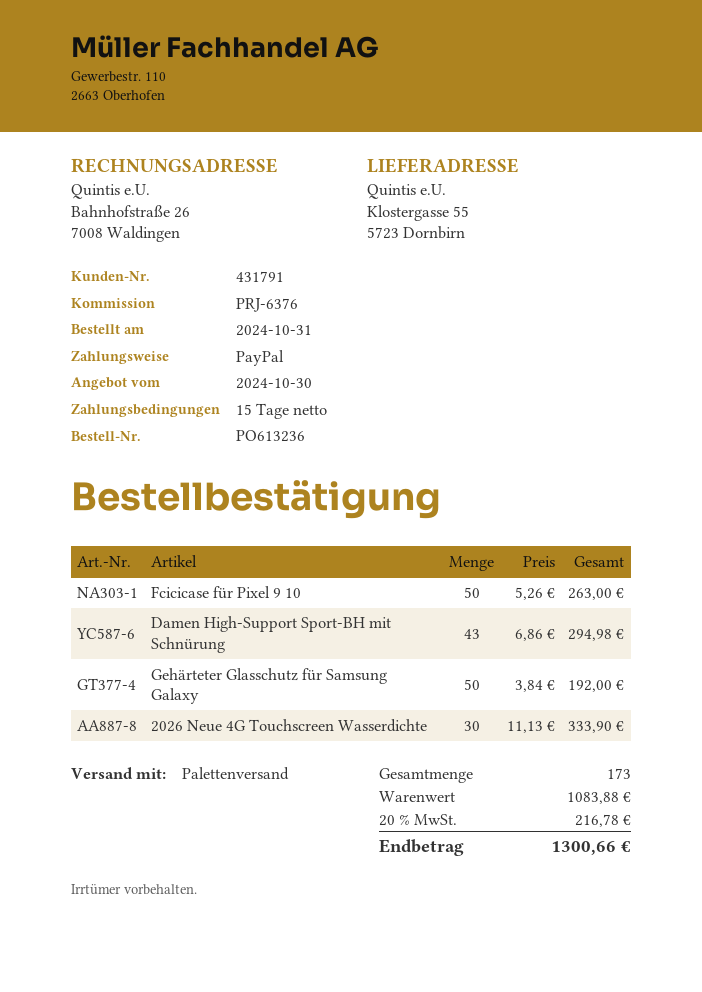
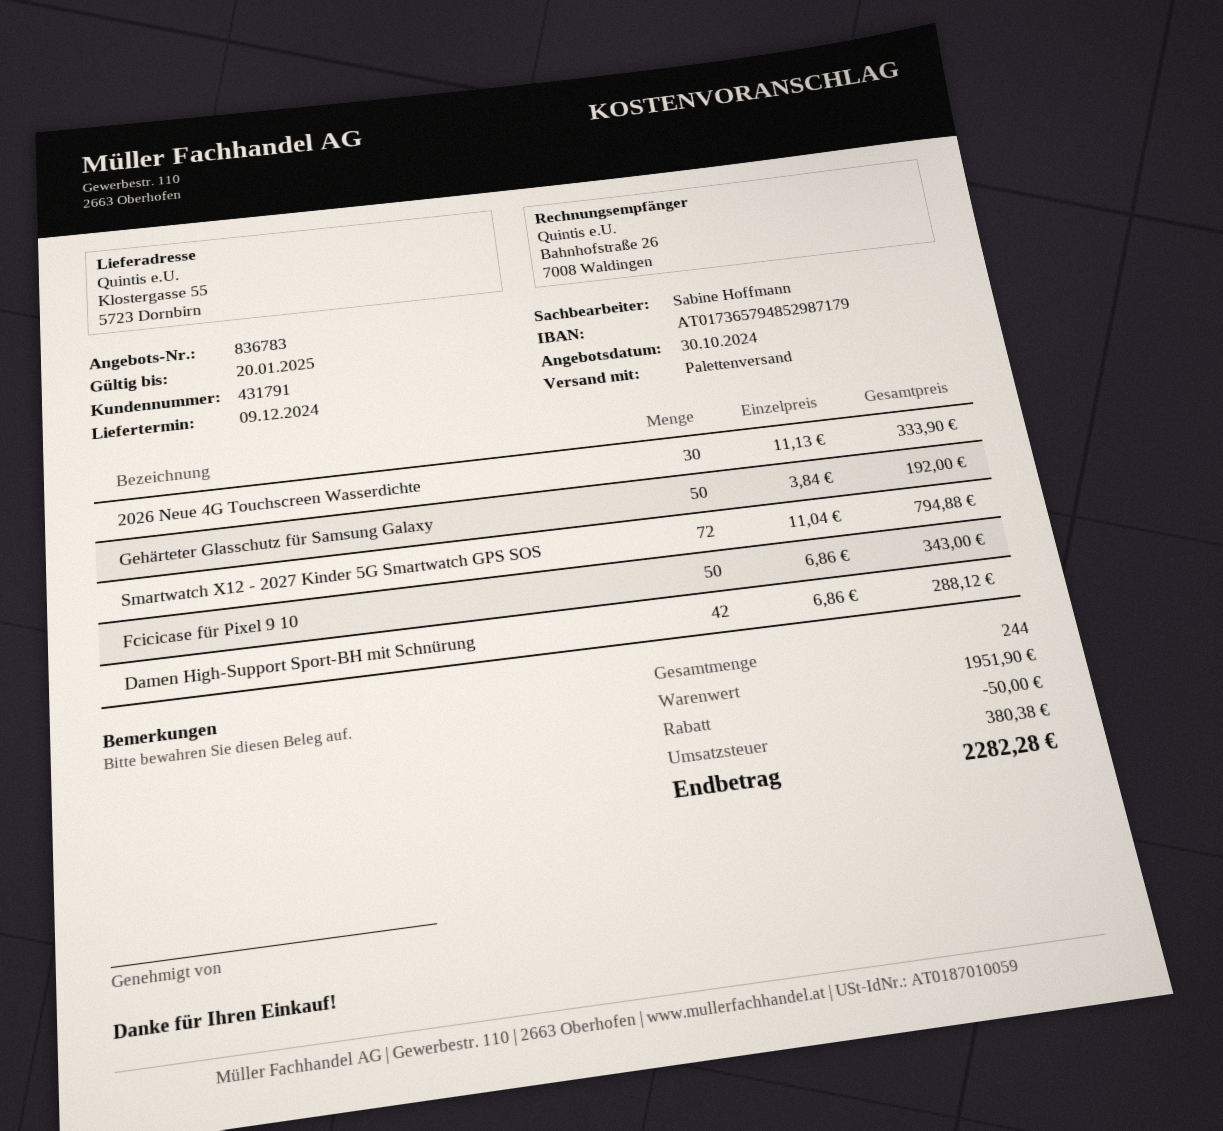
Fcicicase für Pixel 9 10: 50 x 5.26 = 263.00 -> 50 x 6.86 = 343.00
Damen High-Support Sport-BH mit Schnürung: 43 x 6.86 = 294.98 -> 42 x 6.86 = 288.12
Smartwatch X12 - 2027 Kinder 5G Smartwatch GPS SOS: none -> 72 x 11.04 = 794.88
total quantity: 173 -> 244
subtotal: 1083.88 -> 1951.90
discount: none -> 50.00
tax: 216.78 -> 380.38
total: 1300.66 -> 2282.28

